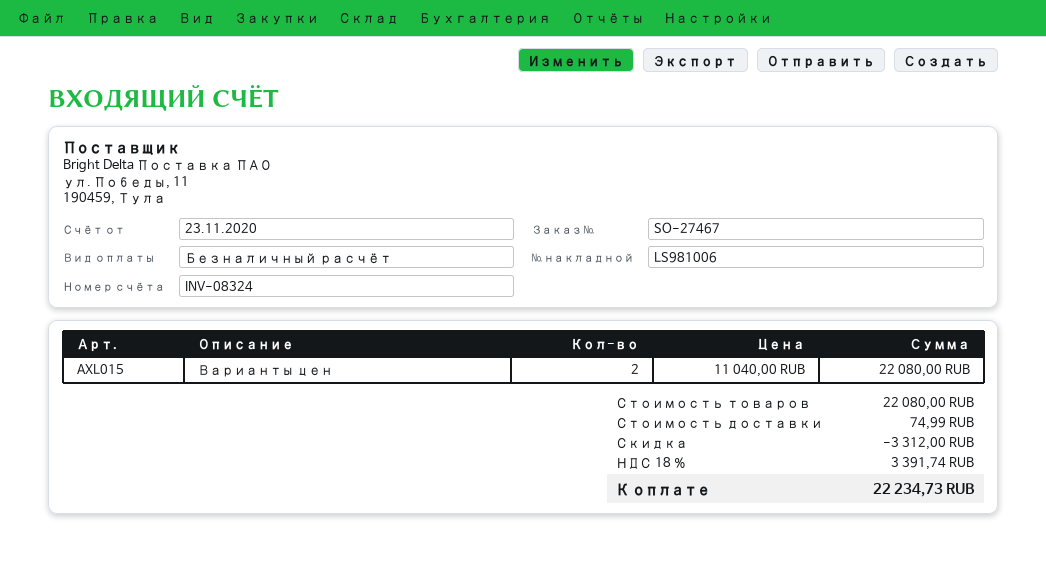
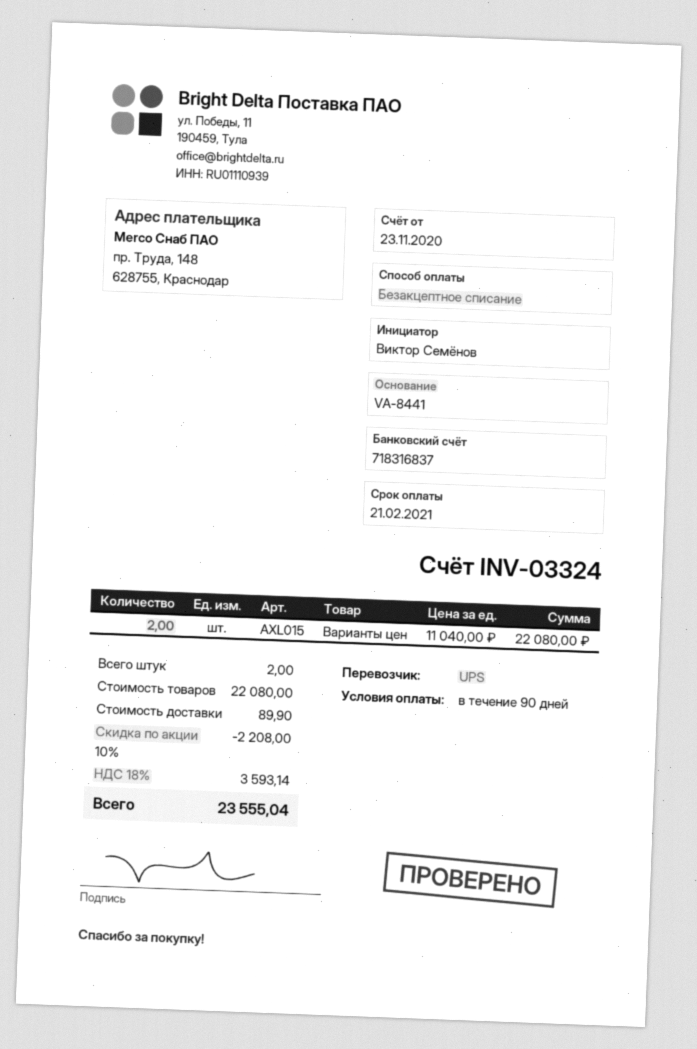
invoice number: INV-08324 -> INV-03324
payment method: bank transfer -> direct debit
discount: 3312.00 -> 2208.00
shipping: 74.99 -> 89.90
tax: 18% = 3391.74 -> 18% = 3593.14
total: 22234.73 -> 23555.04

